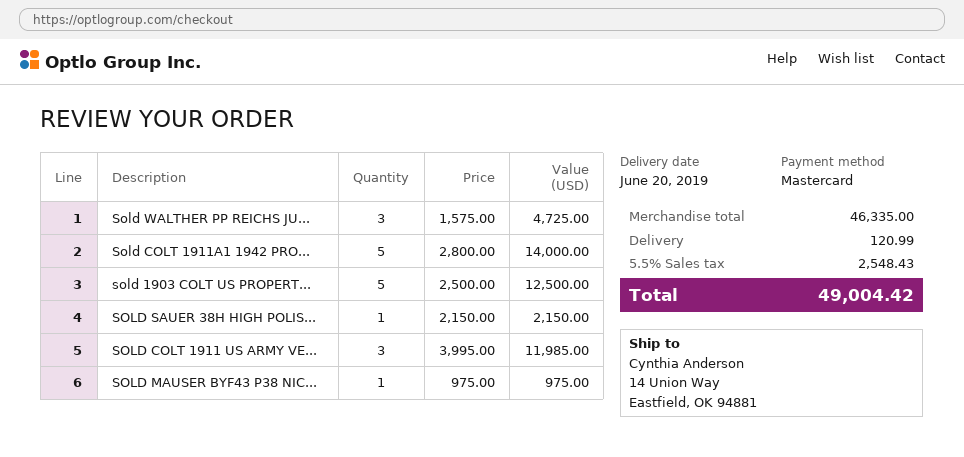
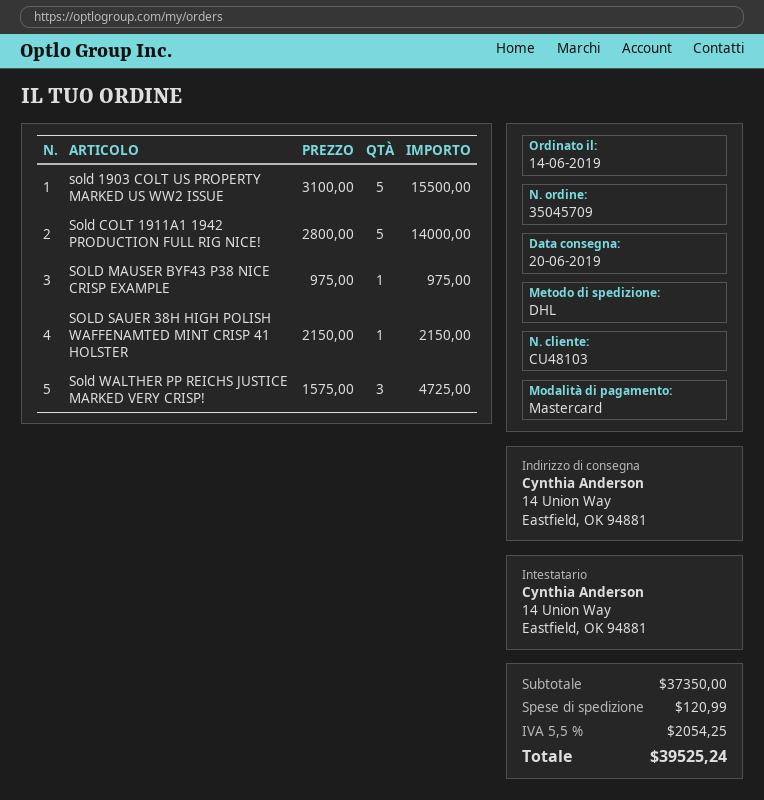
sold 1903 COLT US PROPERT...: 5 x 2500.00 = 12500.00 -> 5 x 3100.00 = 15500.00
SOLD COLT 1911 US ARMY VE...: 3 x 3995.00 = 11985.00 -> none
subtotal: 46335.00 -> 37350.00
tax: 5.5% = 2548.43 -> 5.5% = 2054.25
total: 49004.42 -> 39525.24

